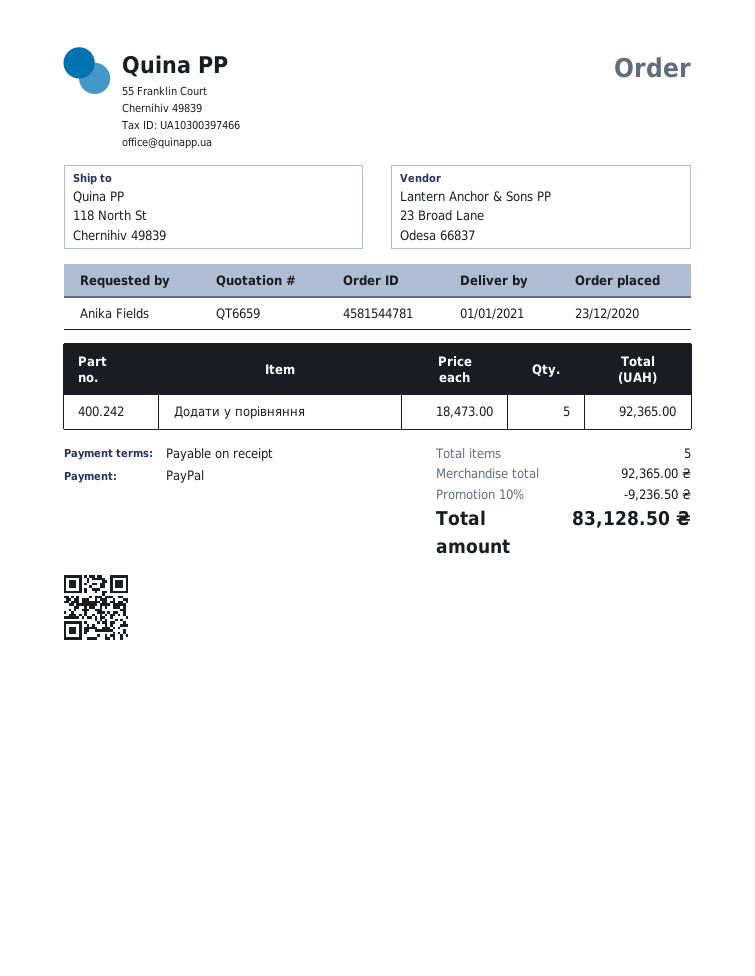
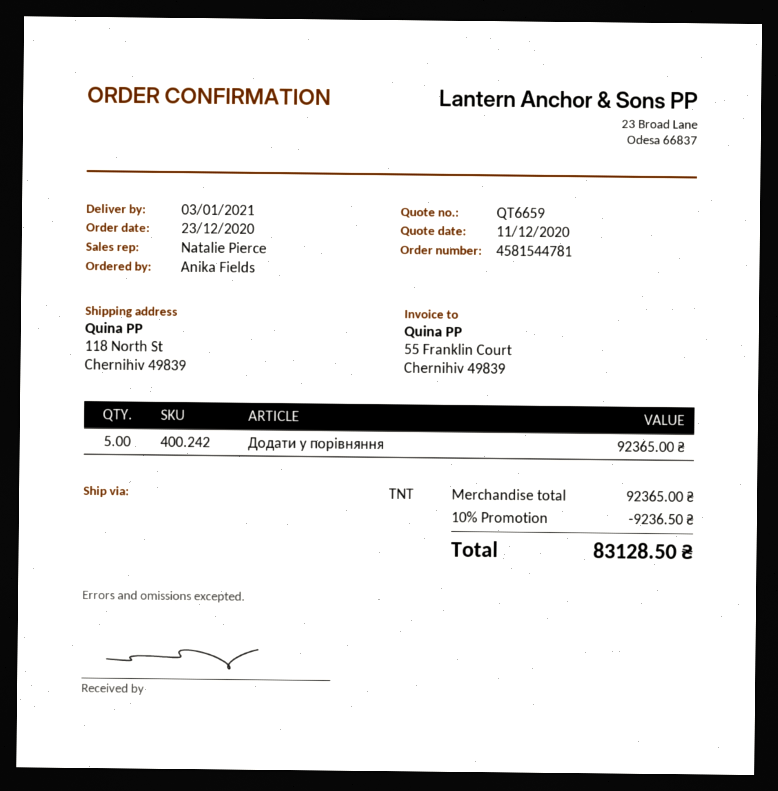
delivery date: 2021-01-01 -> 2021-01-03

